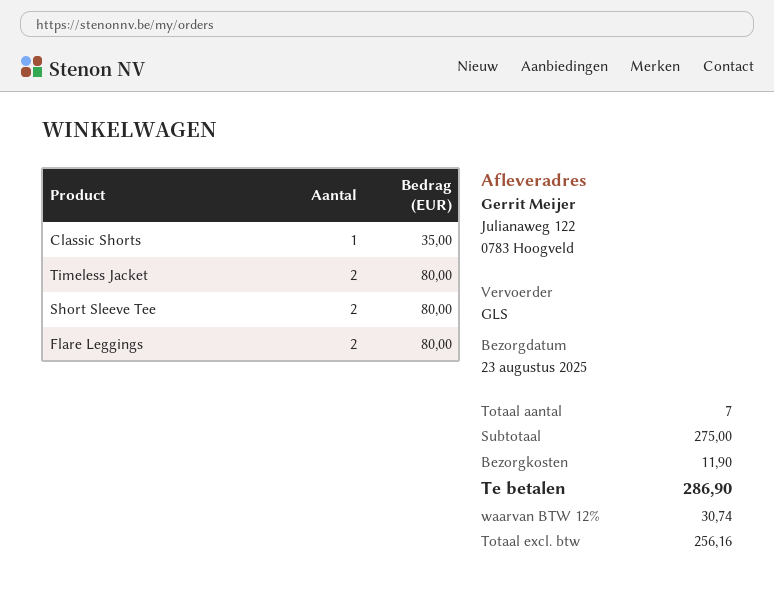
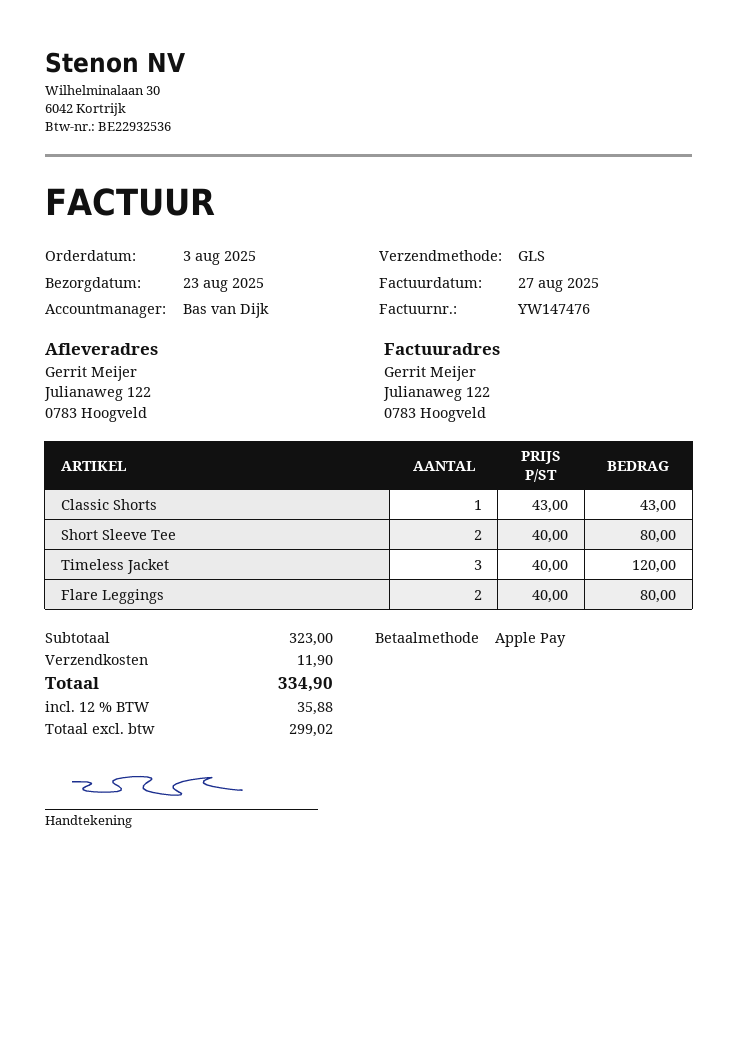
Classic Shorts: 1 for 35.00 -> 1 for 43.00
Timeless Jacket: 2 for 80.00 -> 3 for 120.00
subtotal: 275.00 -> 323.00
net: 256.16 -> 299.02
tax: 12% = 30.74 -> 12% = 35.88
total: 286.90 -> 334.90

